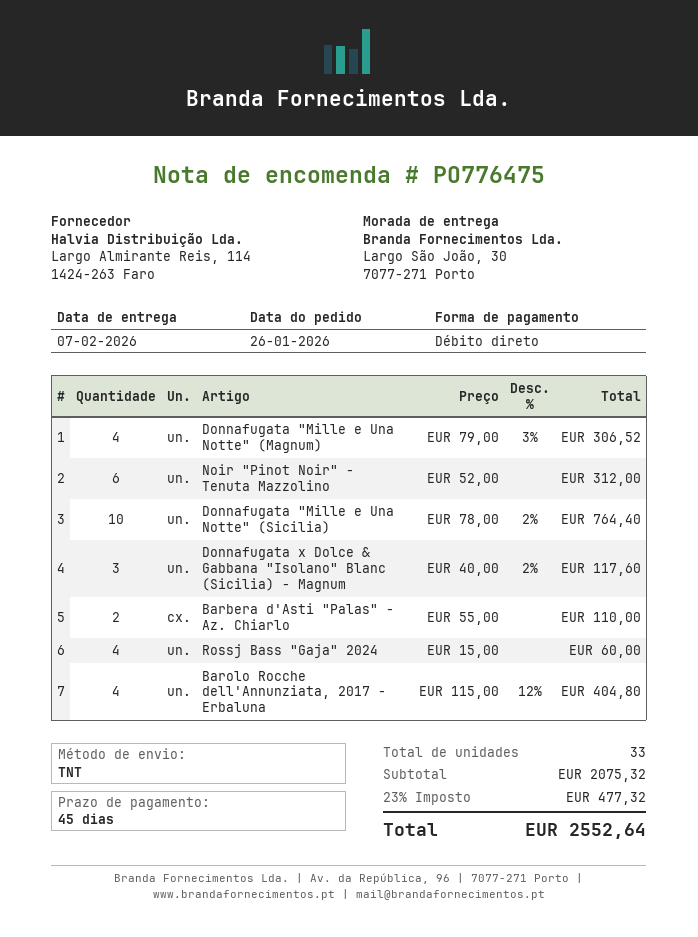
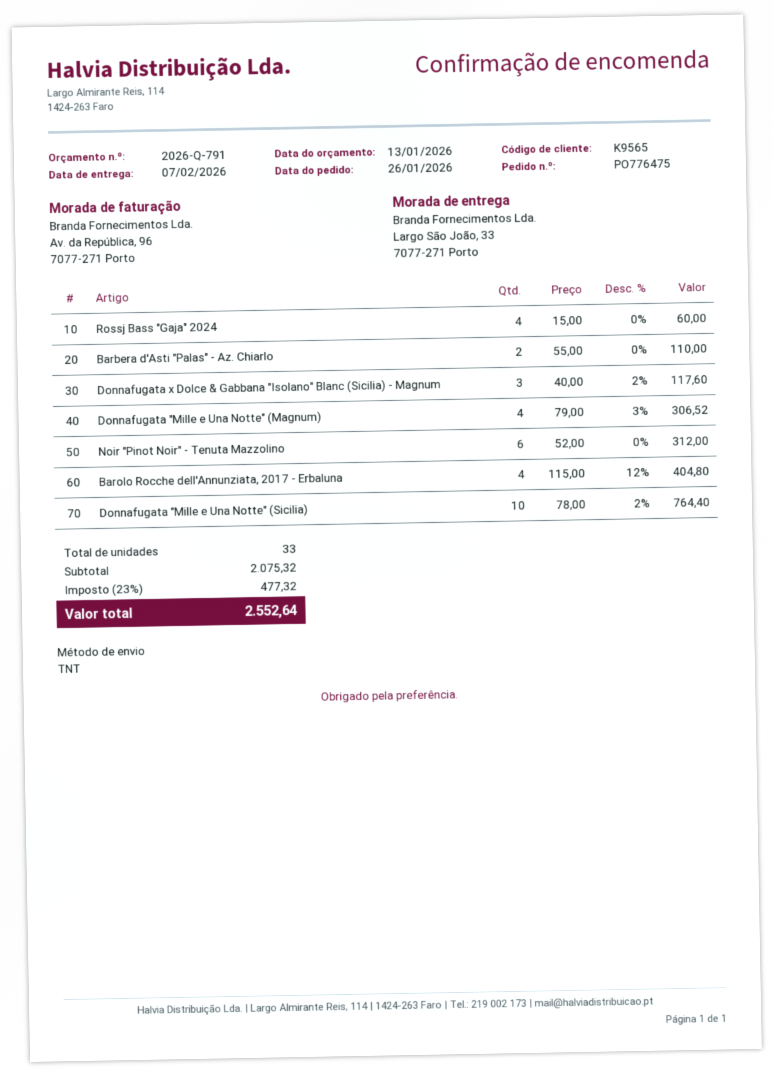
ship to: Largo São João, 30, 7077-271 Porto -> Largo São João, 33, 7077-271 Porto

